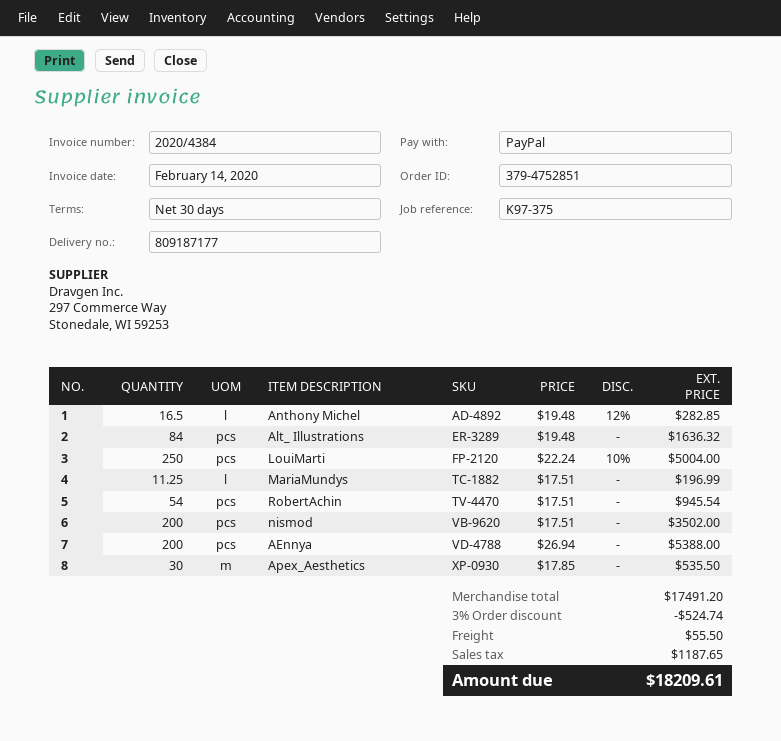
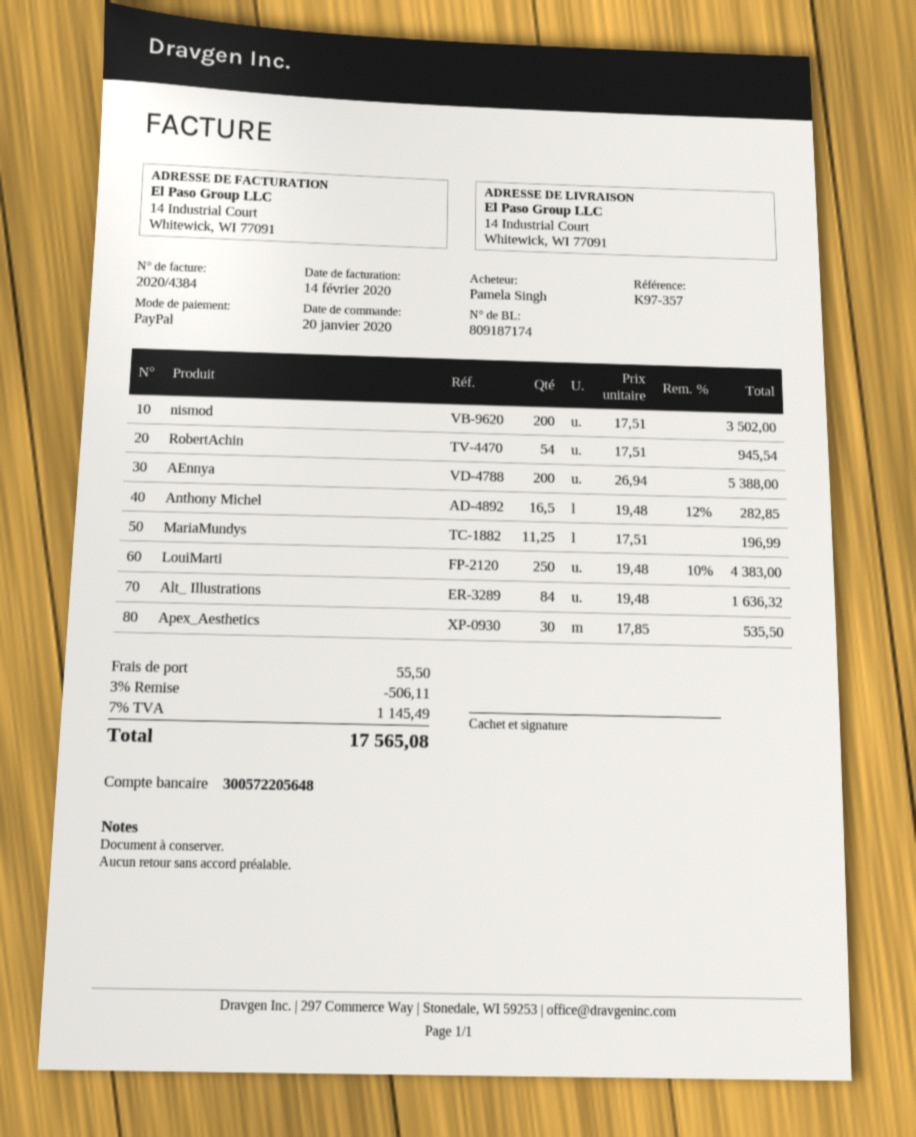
delivery note number: 809187177 -> 809187174
reference: K97-375 -> K97-357
LouiMarti: 250 x 22.24 - 10% = 5004.00 -> 250 x 19.48 - 10% = 4383.00
discount: 3% = 524.74 -> 3% = 506.11
tax: 1187.65 -> 1145.49
total: 18209.61 -> 17565.08

